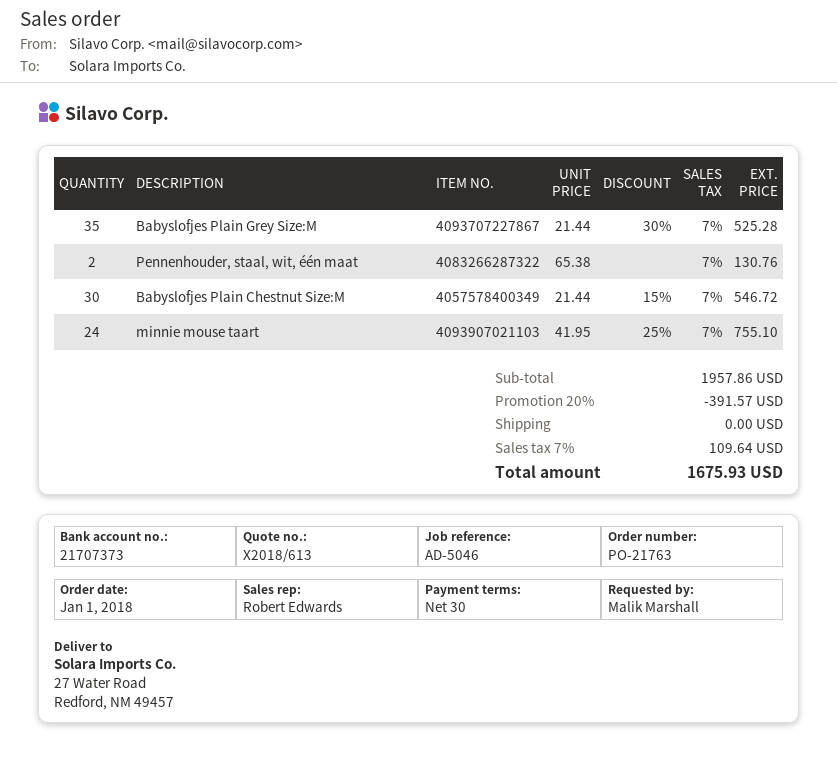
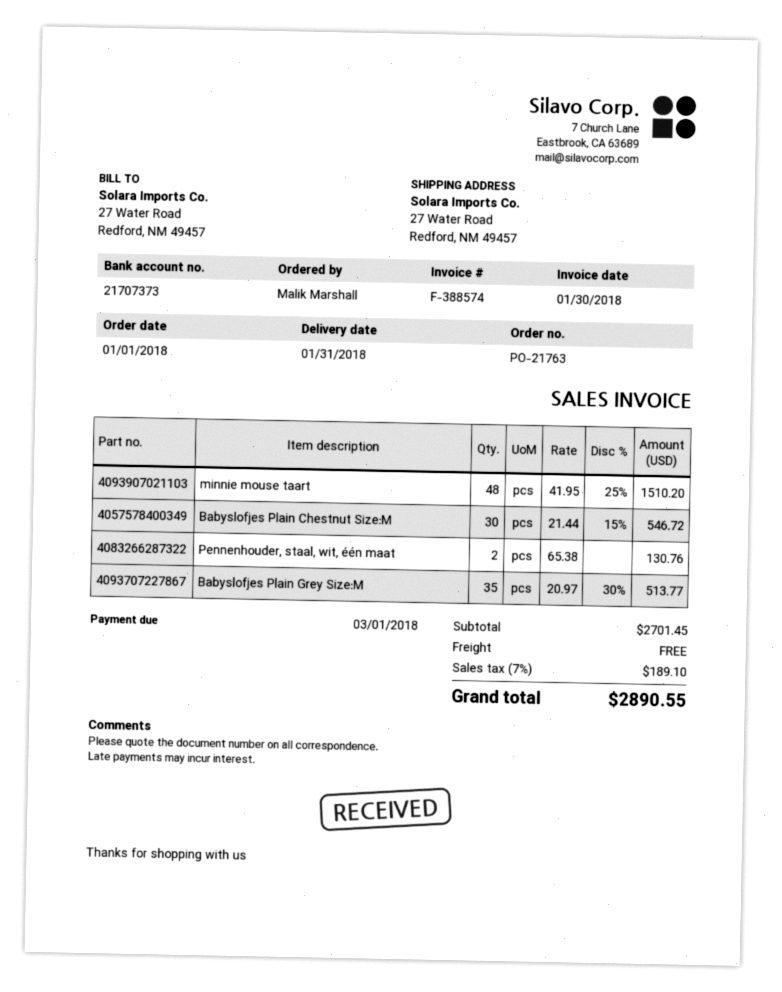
Babyslofjes Plain Grey Size:M: 35 x 21.44 - 30% = 525.28 -> 35 x 20.97 - 30% = 513.77
minnie mouse taart: 24 x 41.95 - 25% = 755.10 -> 48 x 41.95 - 25% = 1510.20
subtotal: 1957.86 -> 2701.45
discount: 20% = 391.57 -> none
tax: 7% = 109.64 -> 7% = 189.10
total: 1675.93 -> 2890.55

